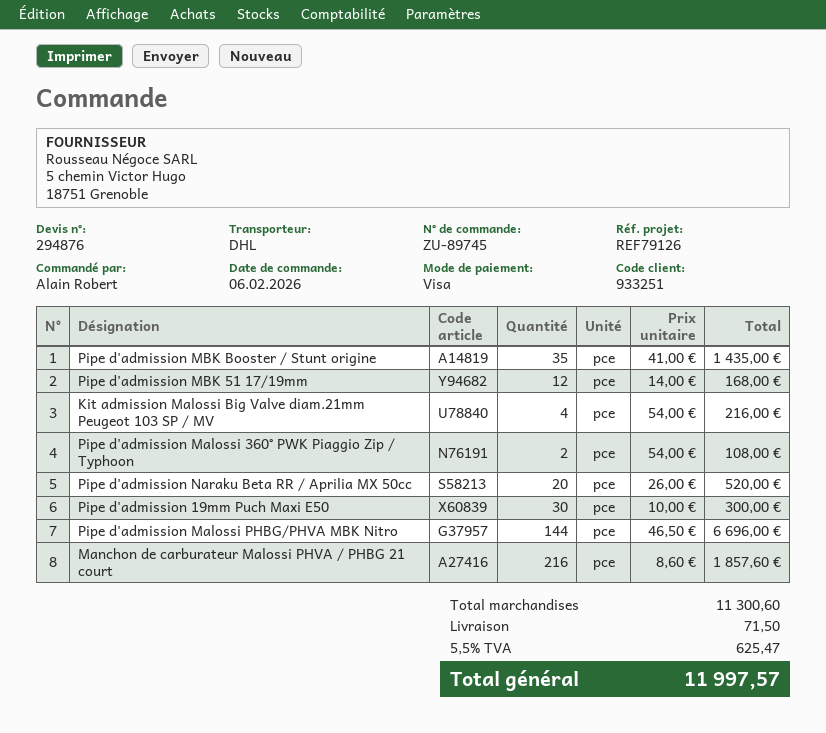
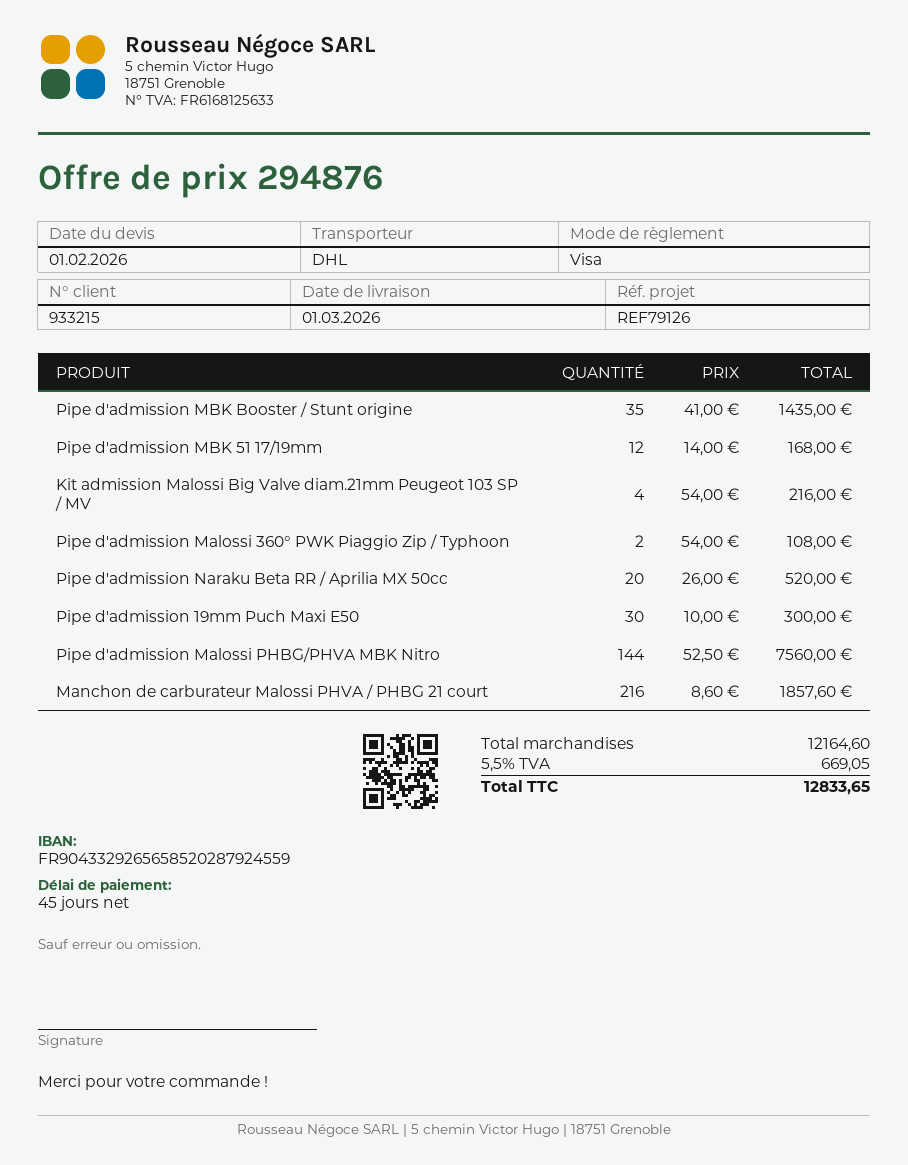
customer number: 933251 -> 933215
Pipe d'admission Malossi PHBG/PHVA MBK Nitro: 144 x 46.50 = 6696.00 -> 144 x 52.50 = 7560.00
subtotal: 11300.60 -> 12164.60
shipping: 71.50 -> none
tax: 5.5% = 625.47 -> 5.5% = 669.05
total: 11997.57 -> 12833.65

